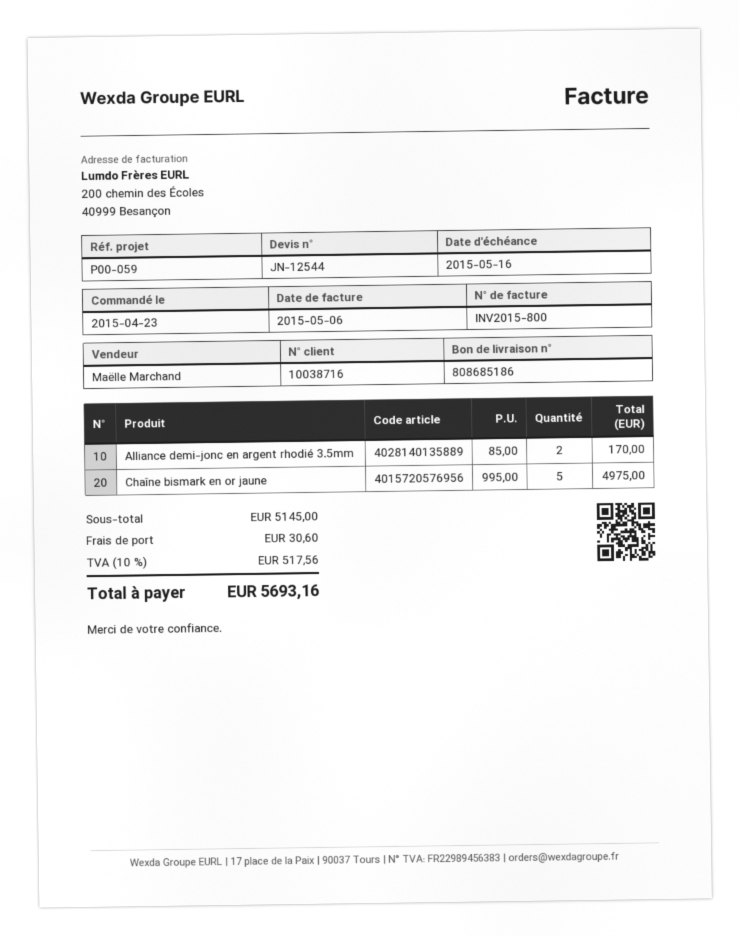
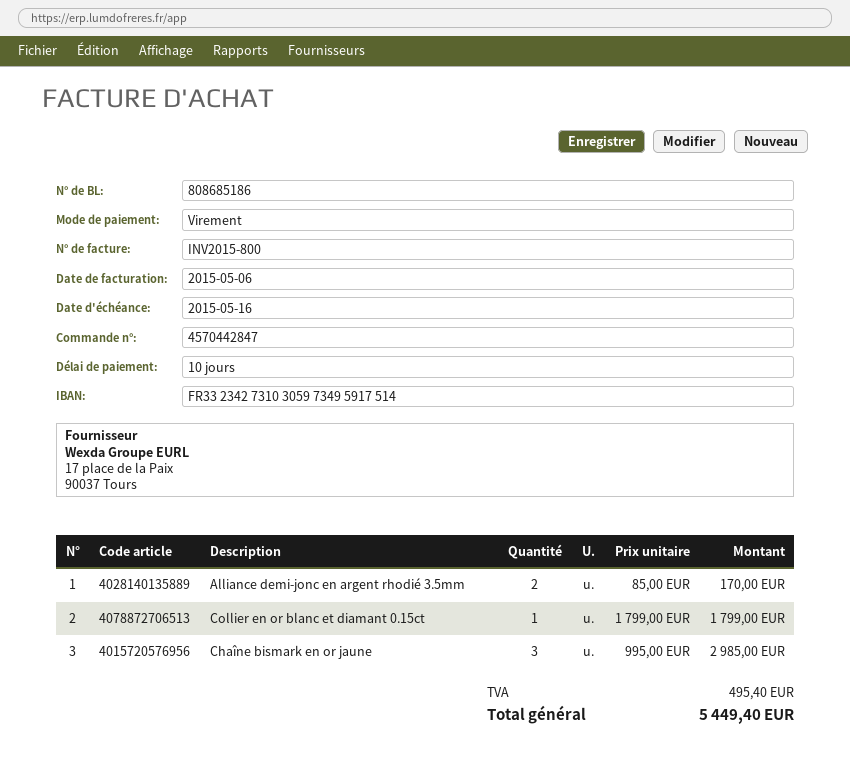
Chaîne bismark en or jaune: 5 x 995.00 = 4975.00 -> 3 x 995.00 = 2985.00
Collier en or blanc et diamant 0.15ct: none -> 1 x 1799.00 = 1799.00
shipping: 30.60 -> none
tax: 517.56 -> 495.40
total: 5693.16 -> 5449.40

